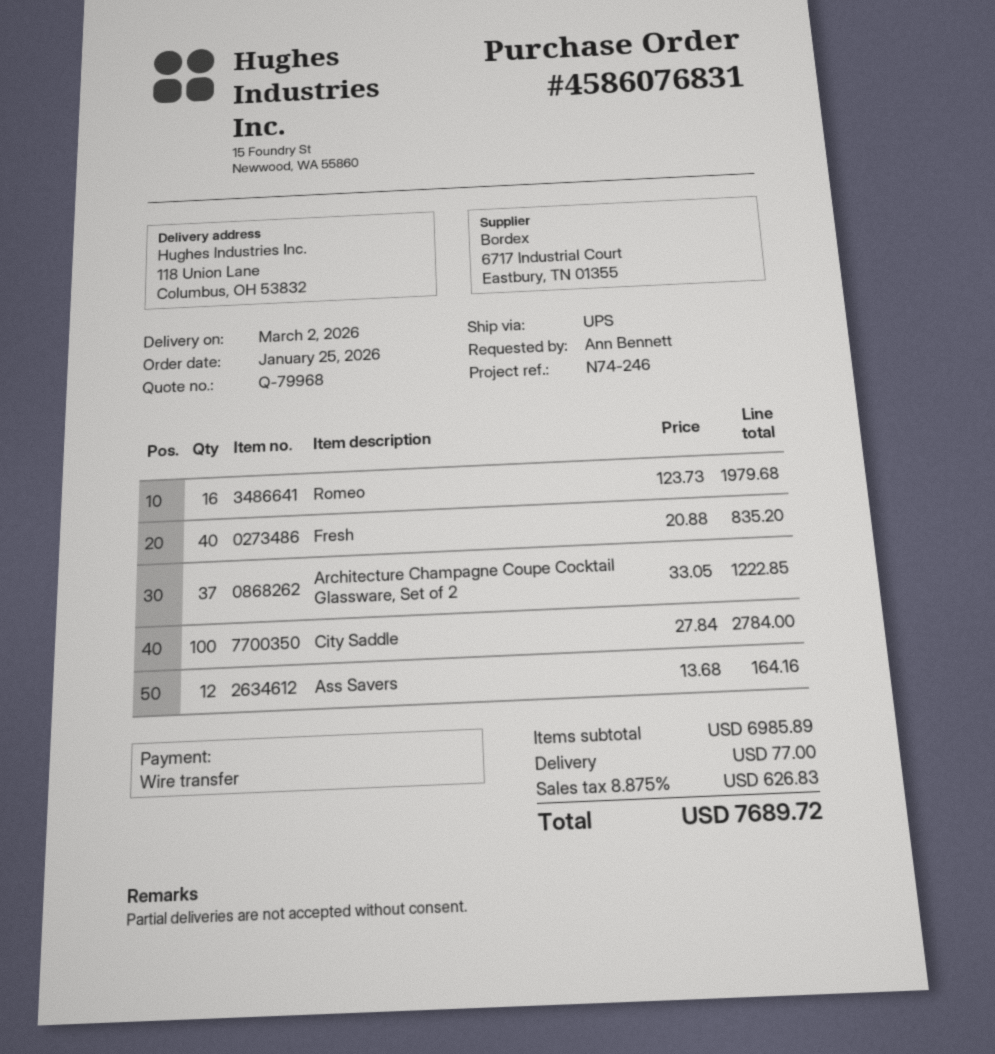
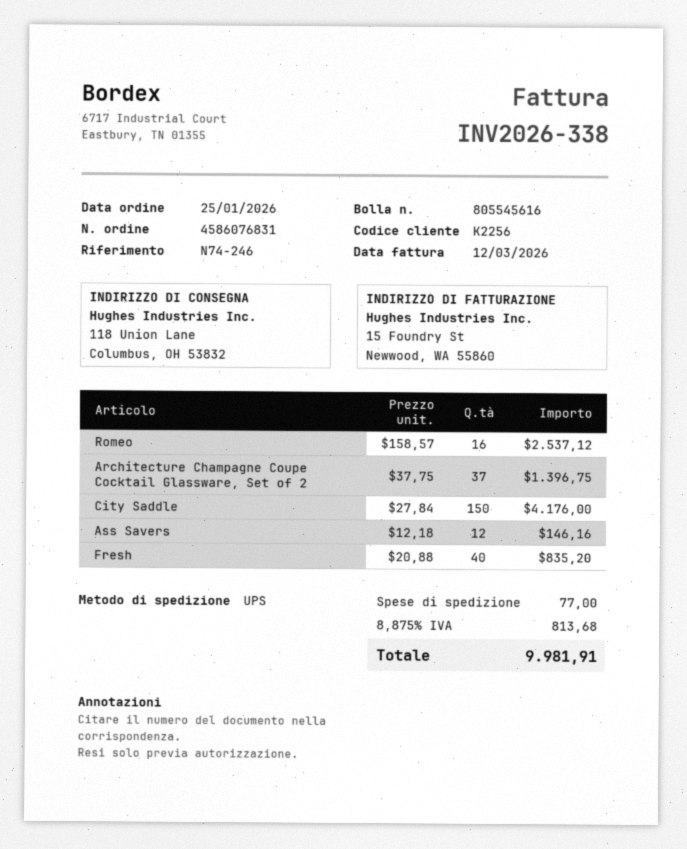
Romeo: 16 x 123.73 = 1979.68 -> 16 x 158.57 = 2537.12
Architecture Champagne Coupe Cocktail Glassware, Set of 2: 37 x 33.05 = 1222.85 -> 37 x 37.75 = 1396.75
City Saddle: 100 x 27.84 = 2784.00 -> 150 x 27.84 = 4176.00
Ass Savers: 12 x 13.68 = 164.16 -> 12 x 12.18 = 146.16
tax: 8.875% = 626.83 -> 8.875% = 813.68
total: 7689.72 -> 9981.91

